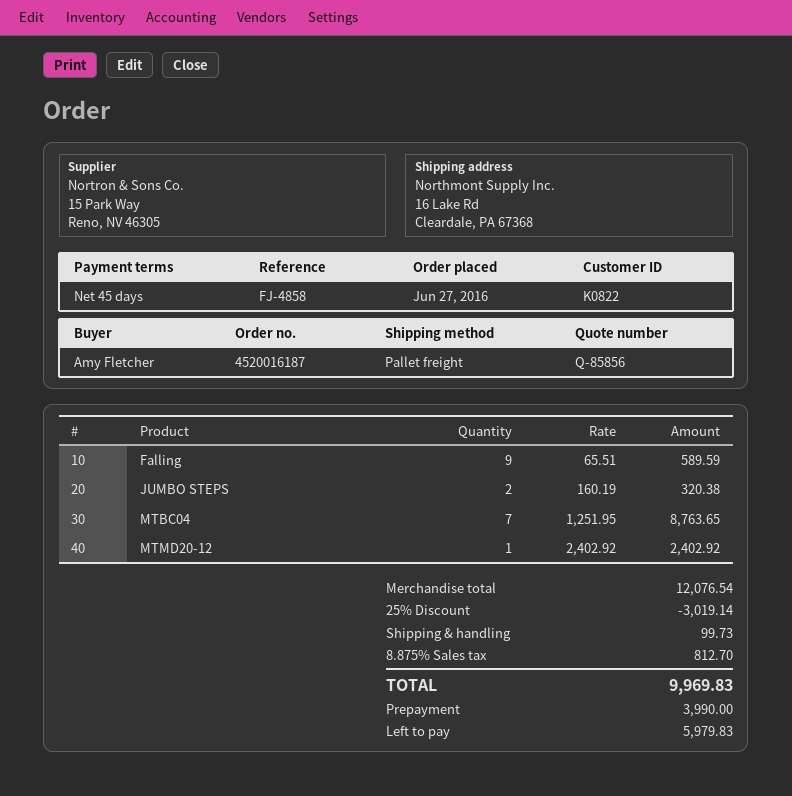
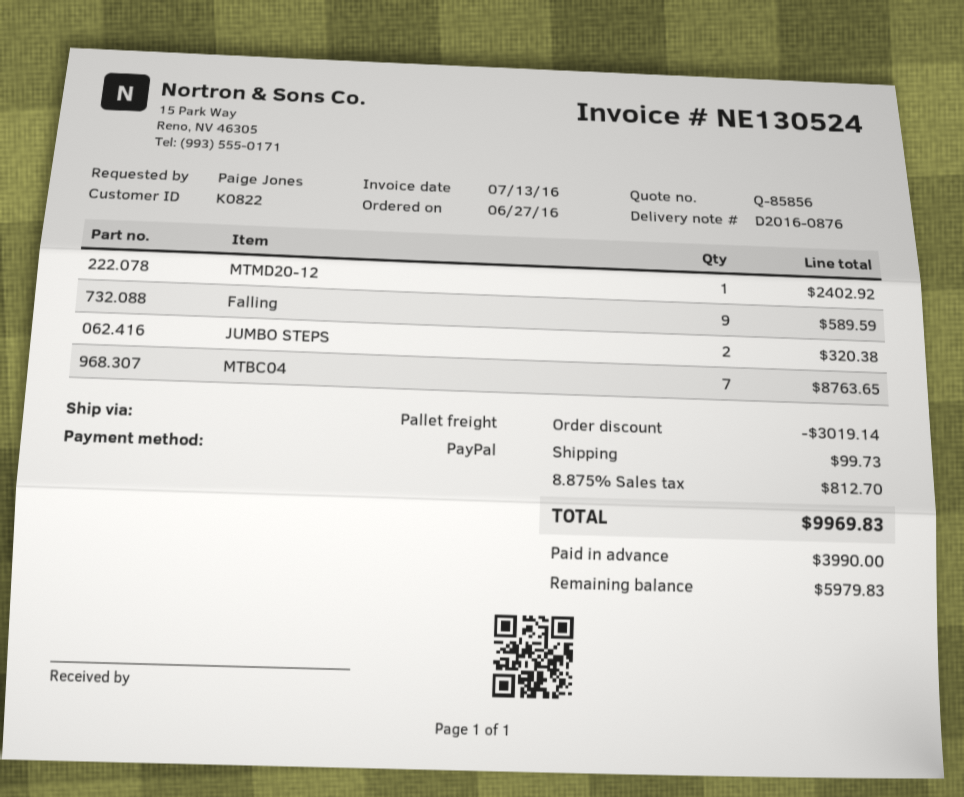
ordered by: Amy Fletcher -> Paige Jones

